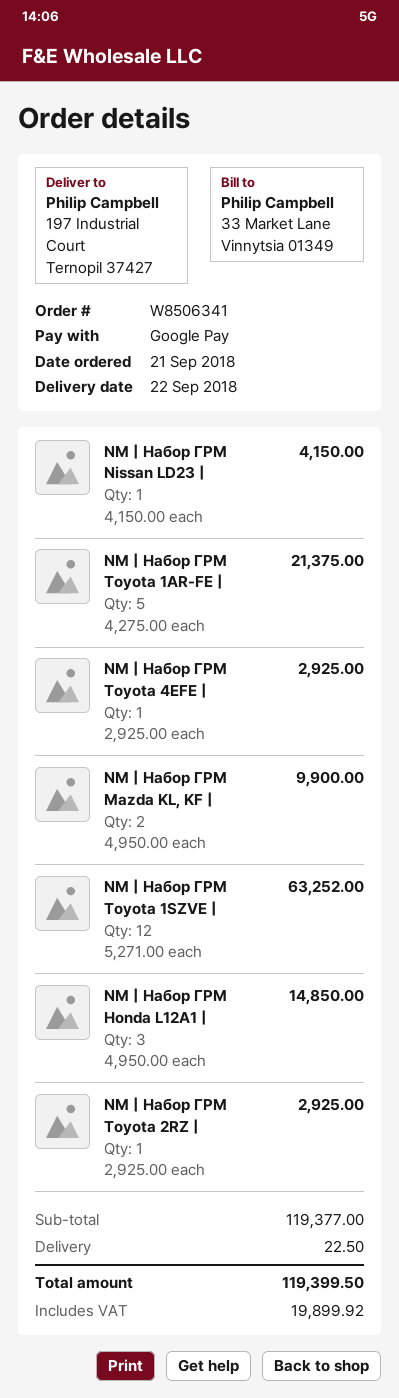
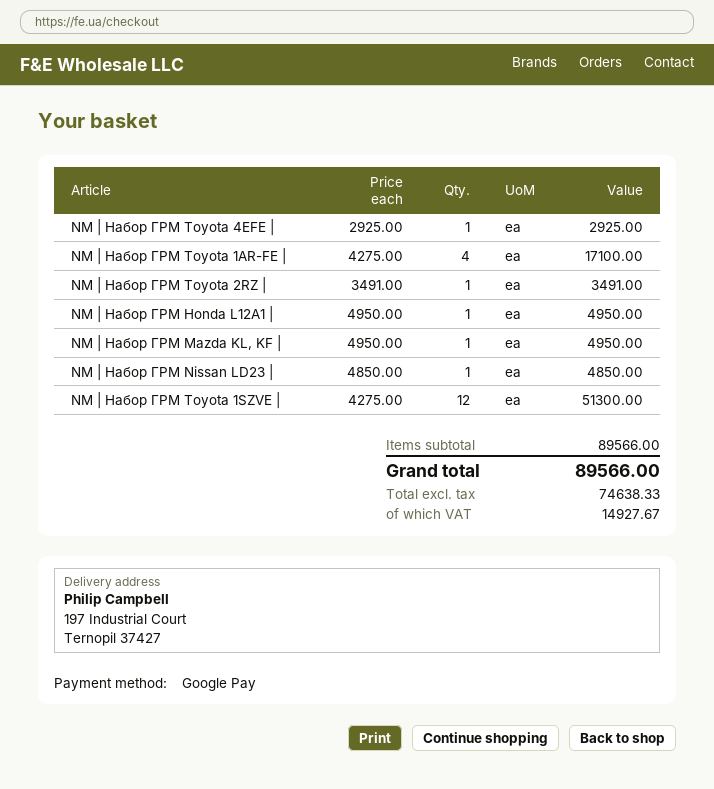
NM | Набор ГРМ Nissan LD23 |: 1 x 4150.00 = 4150.00 -> 1 x 4850.00 = 4850.00
NM | Набор ГРМ Toyota 1AR-FE |: 5 x 4275.00 = 21375.00 -> 4 x 4275.00 = 17100.00
NM | Набор ГРМ Mazda KL, KF |: 2 x 4950.00 = 9900.00 -> 1 x 4950.00 = 4950.00
NM | Набор ГРМ Toyota 1SZVE |: 12 x 5271.00 = 63252.00 -> 12 x 4275.00 = 51300.00
NM | Набор ГРМ Honda L12A1 |: 3 x 4950.00 = 14850.00 -> 1 x 4950.00 = 4950.00
NM | Набор ГРМ Toyota 2RZ |: 1 x 2925.00 = 2925.00 -> 1 x 3491.00 = 3491.00
subtotal: 119377.00 -> 89566.00
shipping: 22.50 -> none
tax: 19899.92 -> 14927.67
total: 119399.50 -> 89566.00

